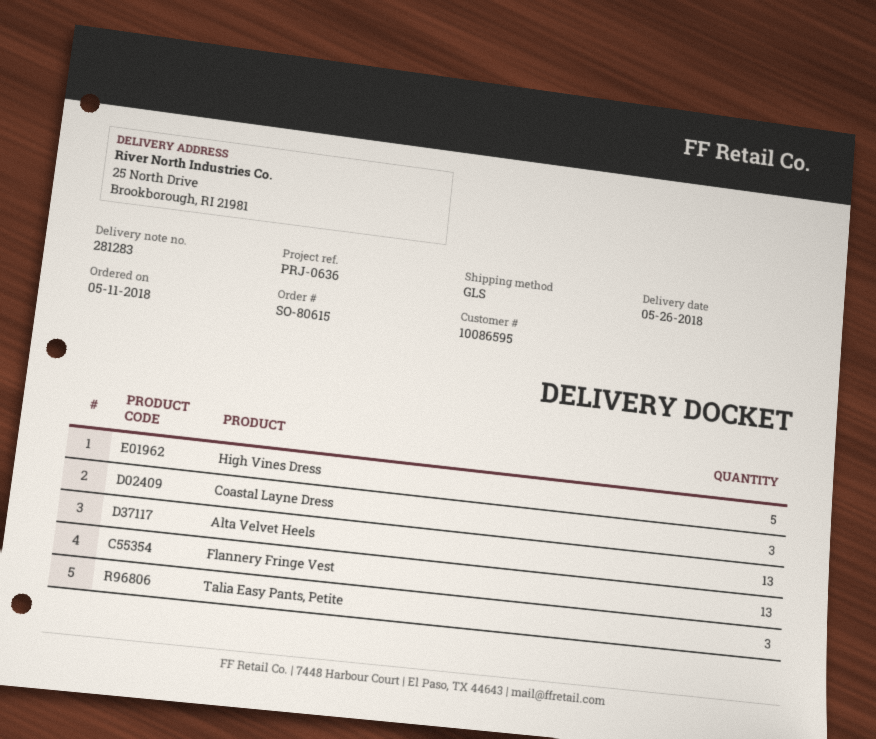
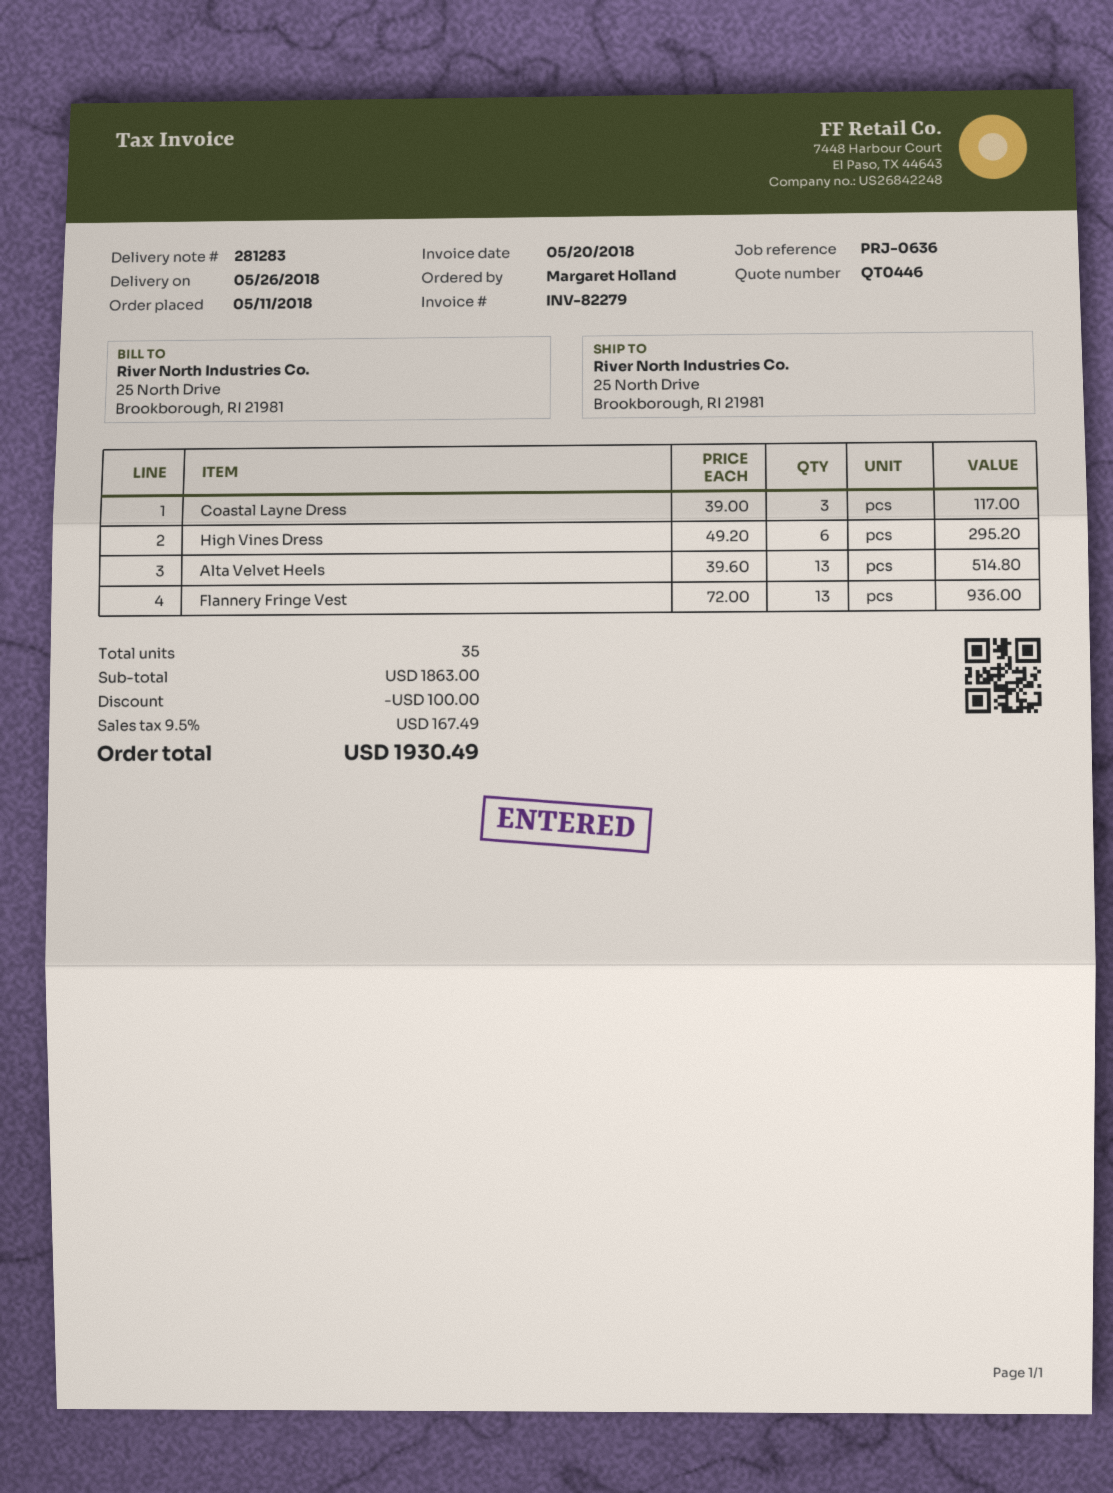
High Vines Dress: 5 -> 6
Talia Easy Pants, Petite: 3 -> none

